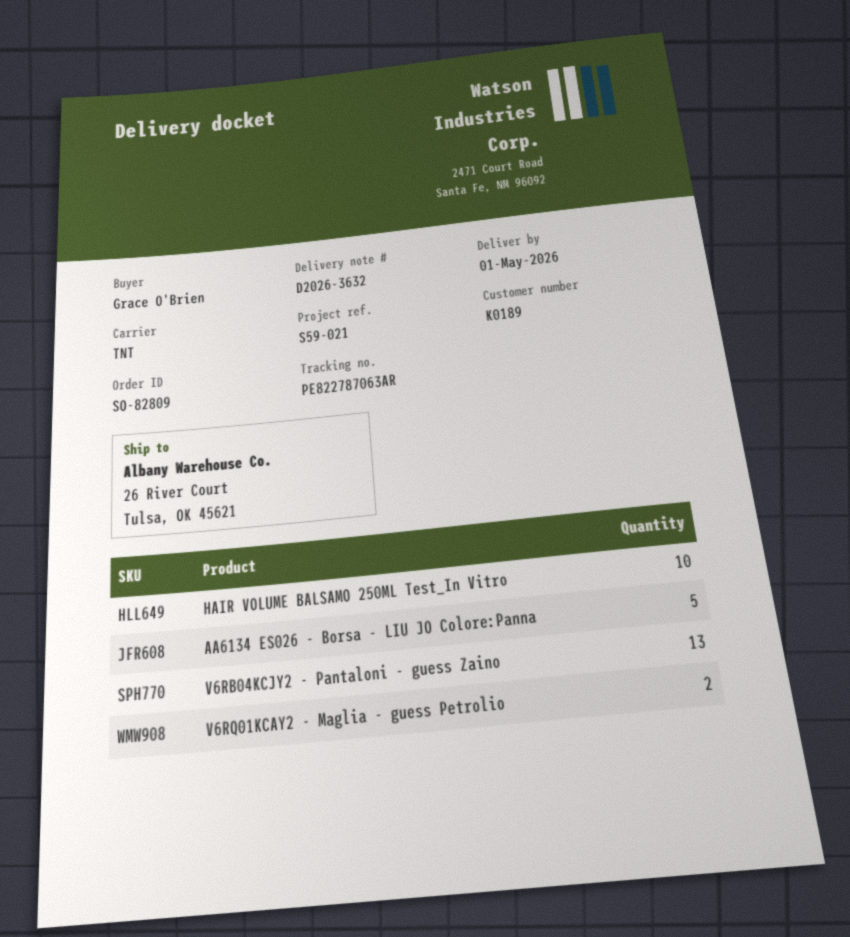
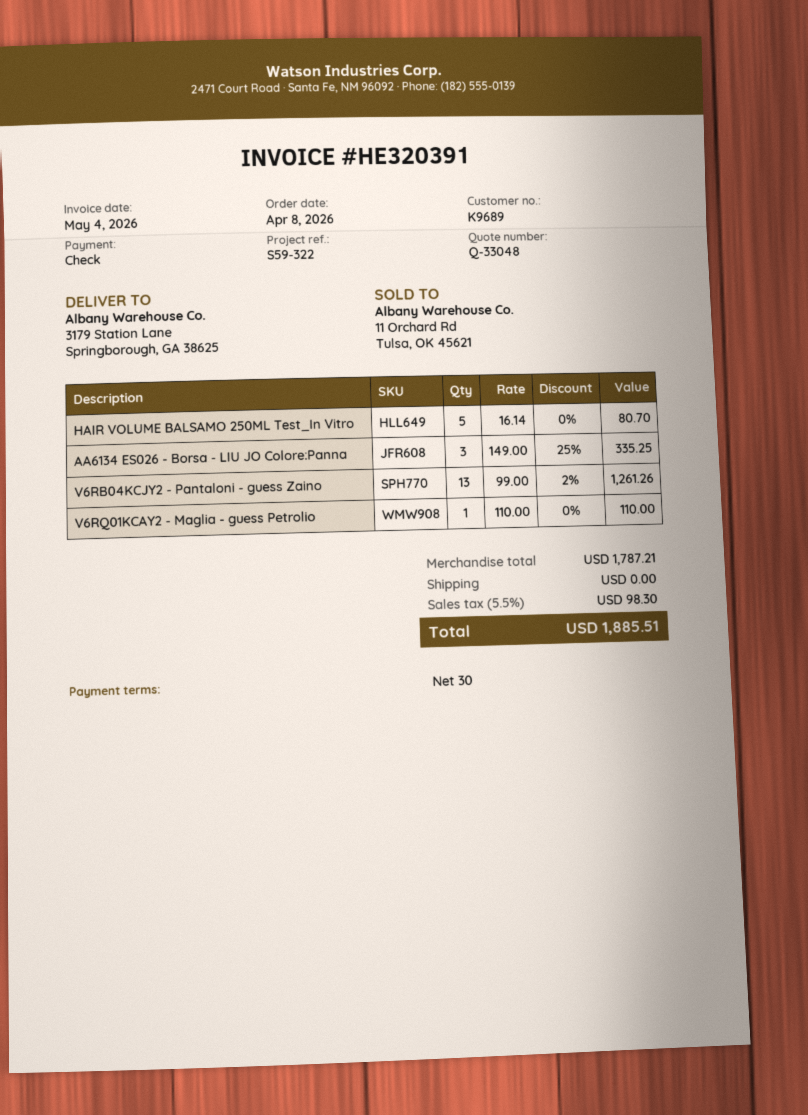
customer number: K0189 -> K9689
reference: S59-021 -> S59-322
ship to: 26 River Court, Tulsa, OK 45621 -> 3179 Station Lane, Springborough, GA 38625
HAIR VOLUME BALSAMO 250ML Test_In Vitro: 10 -> 5
AA6134 ES026 - Borsa - LIU JO Colore:Panna: 5 -> 3
V6RQ01KCAY2 - Maglia - guess Petrolio: 2 -> 1

